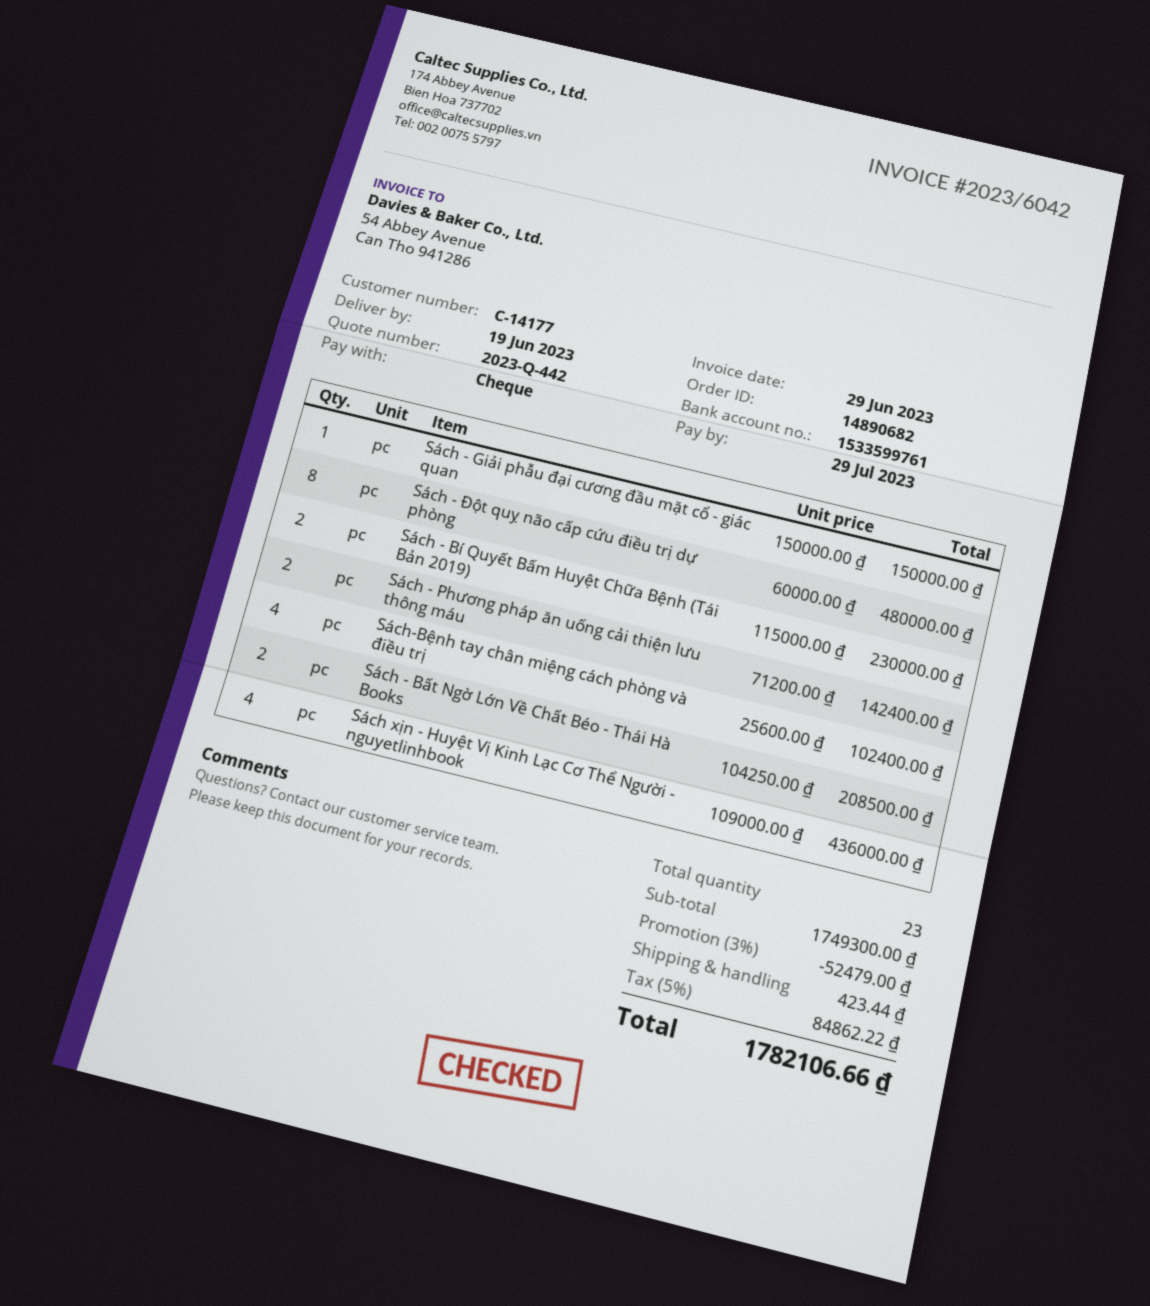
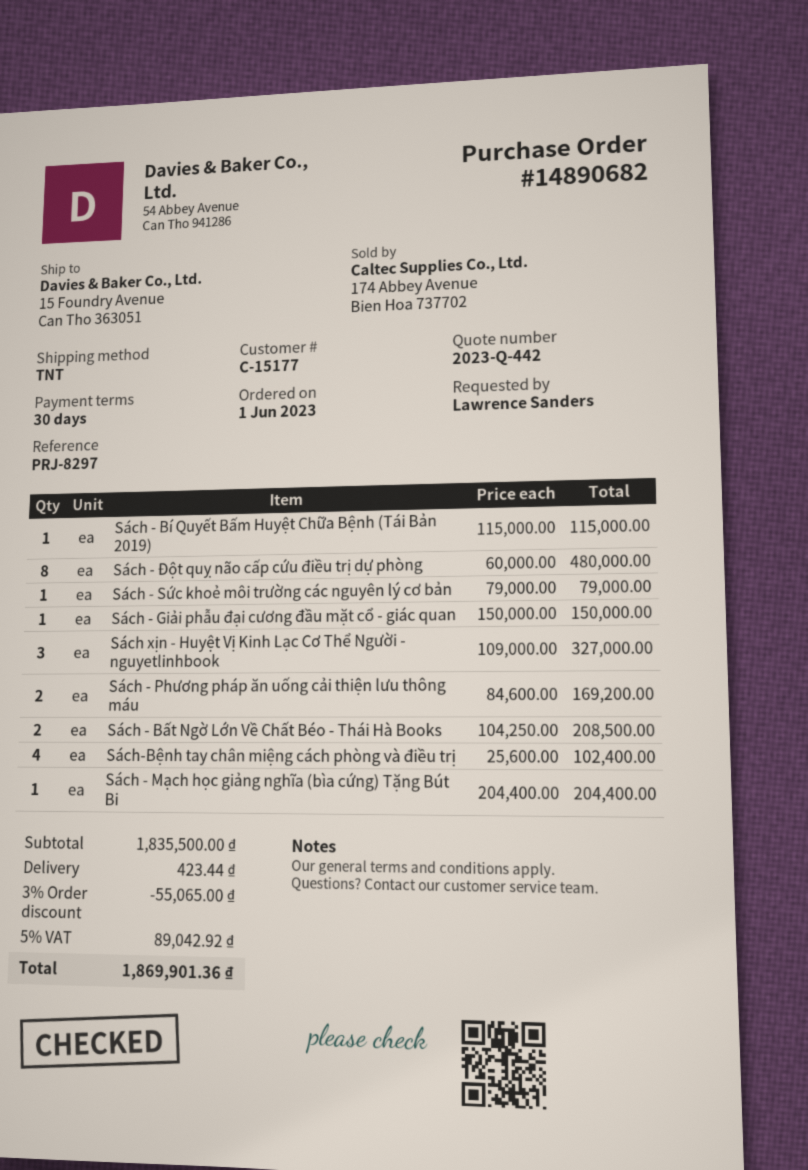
customer number: C-14177 -> C-15177
Sách - Bí Quyết Bấm Huyệt Chữa Bệnh (Tái Bản 2019): 2 x 115000.00 = 230000.00 -> 1 x 115000.00 = 115000.00
Sách - Phương pháp ăn uống cải thiện lưu thông máu: 2 x 71200.00 = 142400.00 -> 2 x 84600.00 = 169200.00
Sách xịn - Huyệt Vị Kinh Lạc Cơ Thể Người - nguyetlinhbook: 4 x 109000.00 = 436000.00 -> 3 x 109000.00 = 327000.00
Sách - Sức khoẻ môi trường các nguyên lý cơ bản: none -> 1 x 79000.00 = 79000.00
Sách - Mạch học giảng nghĩa (bìa cứng) Tặng Bút Bi: none -> 1 x 204400.00 = 204400.00
subtotal: 1749300.00 -> 1835500.00
discount: 3% = 52479.00 -> 3% = 55065.00
tax: 5% = 84862.22 -> 5% = 89042.92
total: 1782106.66 -> 1869901.36

